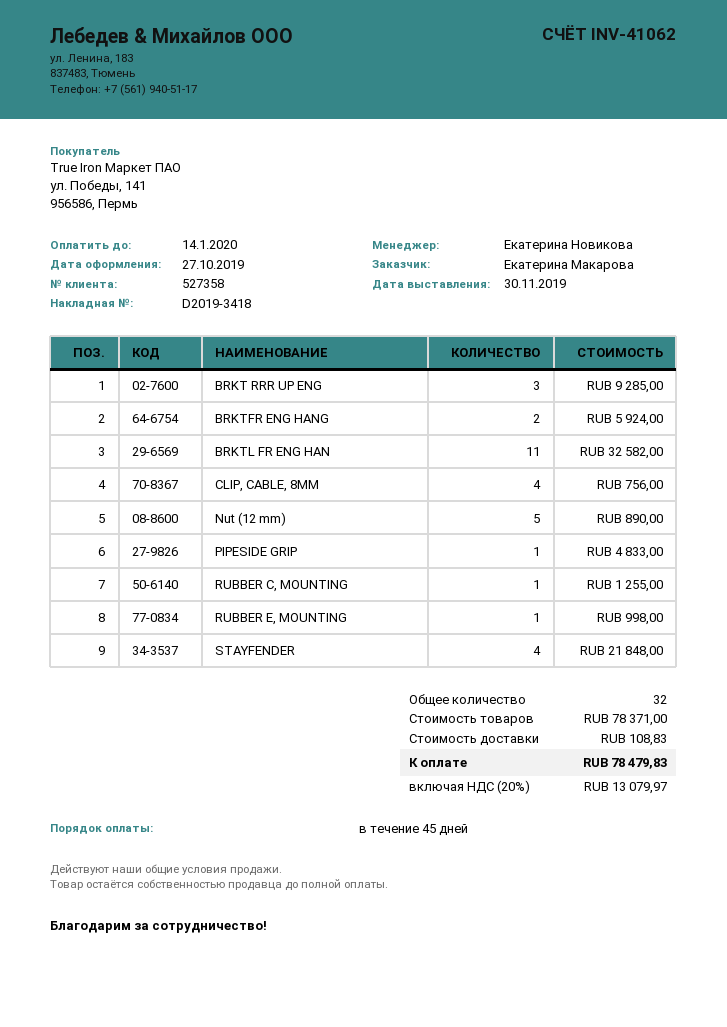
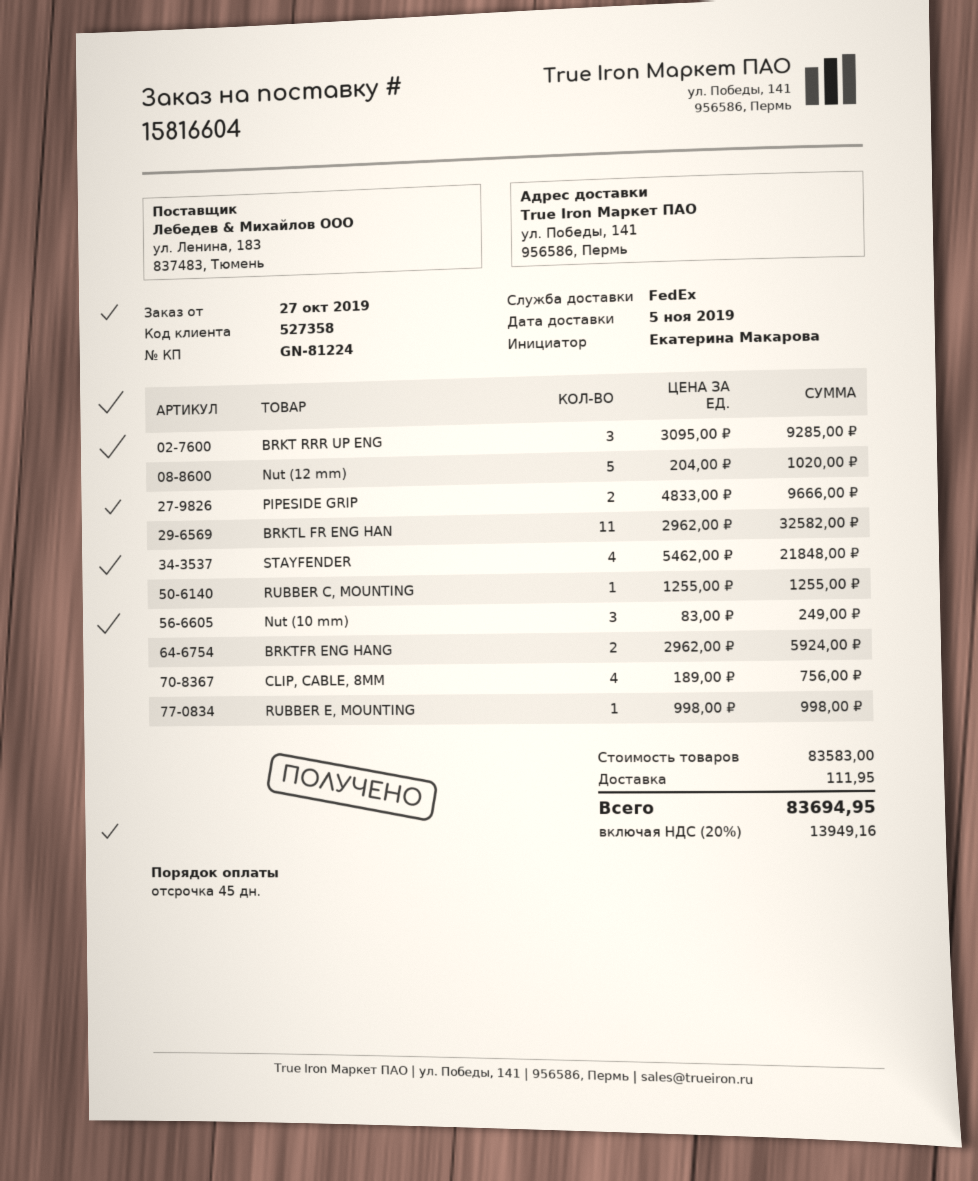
Nut (12 mm): 5 for 890.00 -> 5 for 1020.00
PIPESIDE GRIP: 1 for 4833.00 -> 2 for 9666.00
Nut (10 mm): none -> 3 for 249.00
subtotal: 78371.00 -> 83583.00
shipping: 108.83 -> 111.95
tax: 20% = 13079.97 -> 20% = 13949.16
total: 78479.83 -> 83694.95

